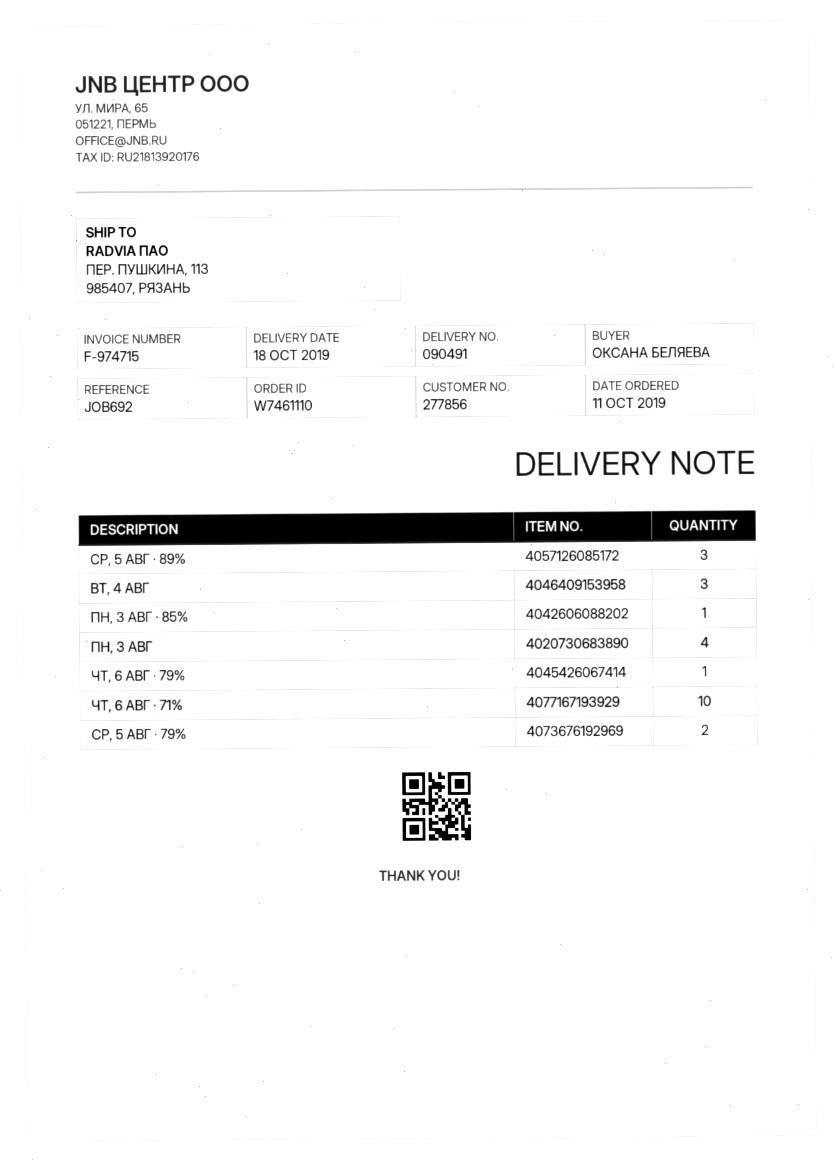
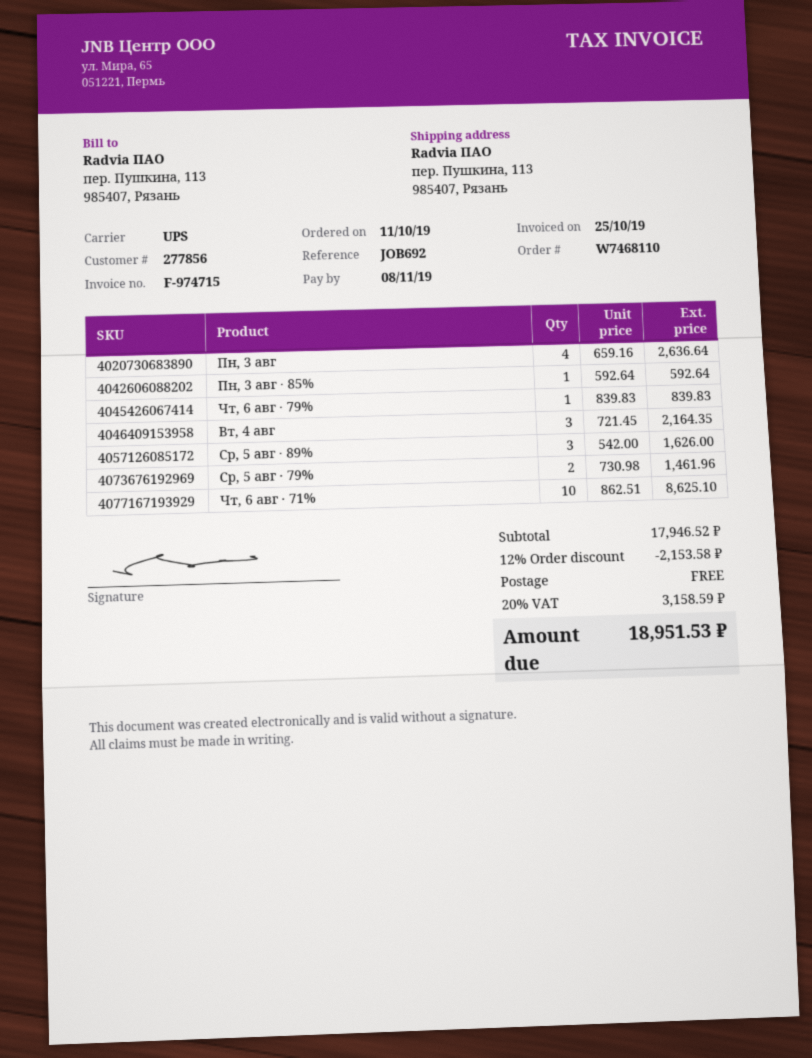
order number: W7461110 -> W7468110

